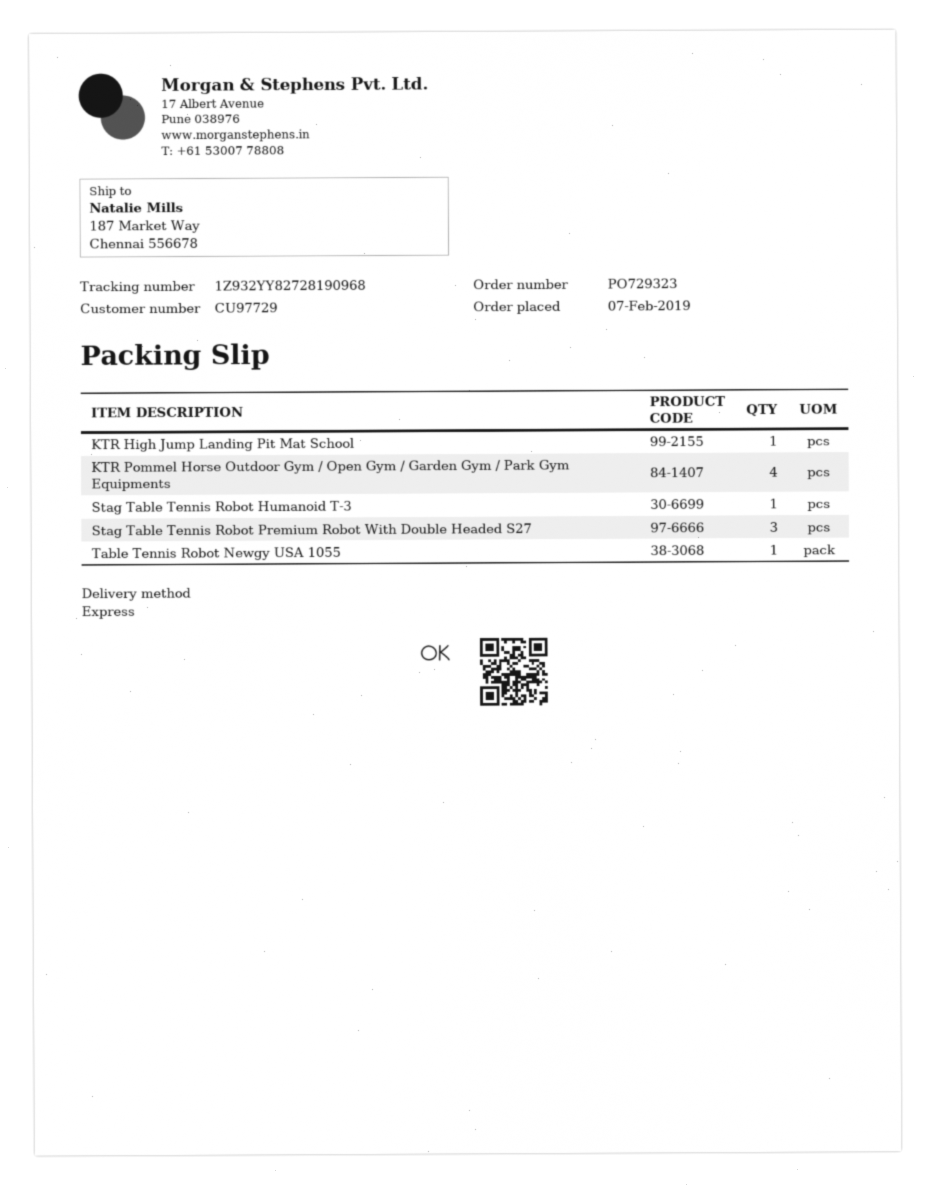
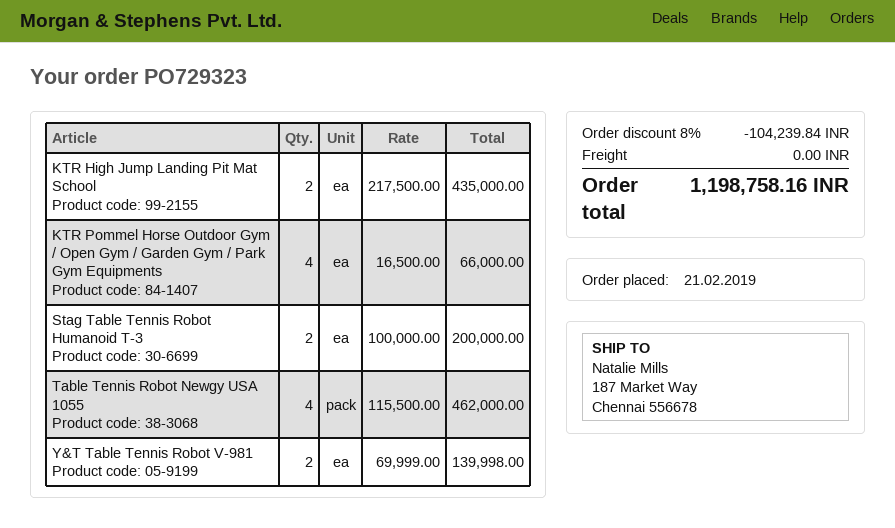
order date: 2019-02-07 -> 2019-02-21
KTR High Jump Landing Pit Mat School: 1 -> 2
Stag Table Tennis Robot Humanoid T-3: 1 -> 2
Stag Table Tennis Robot Premium Robot With Double Headed S27: 3 -> none
Table Tennis Robot Newgy USA 1055: 1 -> 4
Y&T Table Tennis Robot V-981: none -> 2

